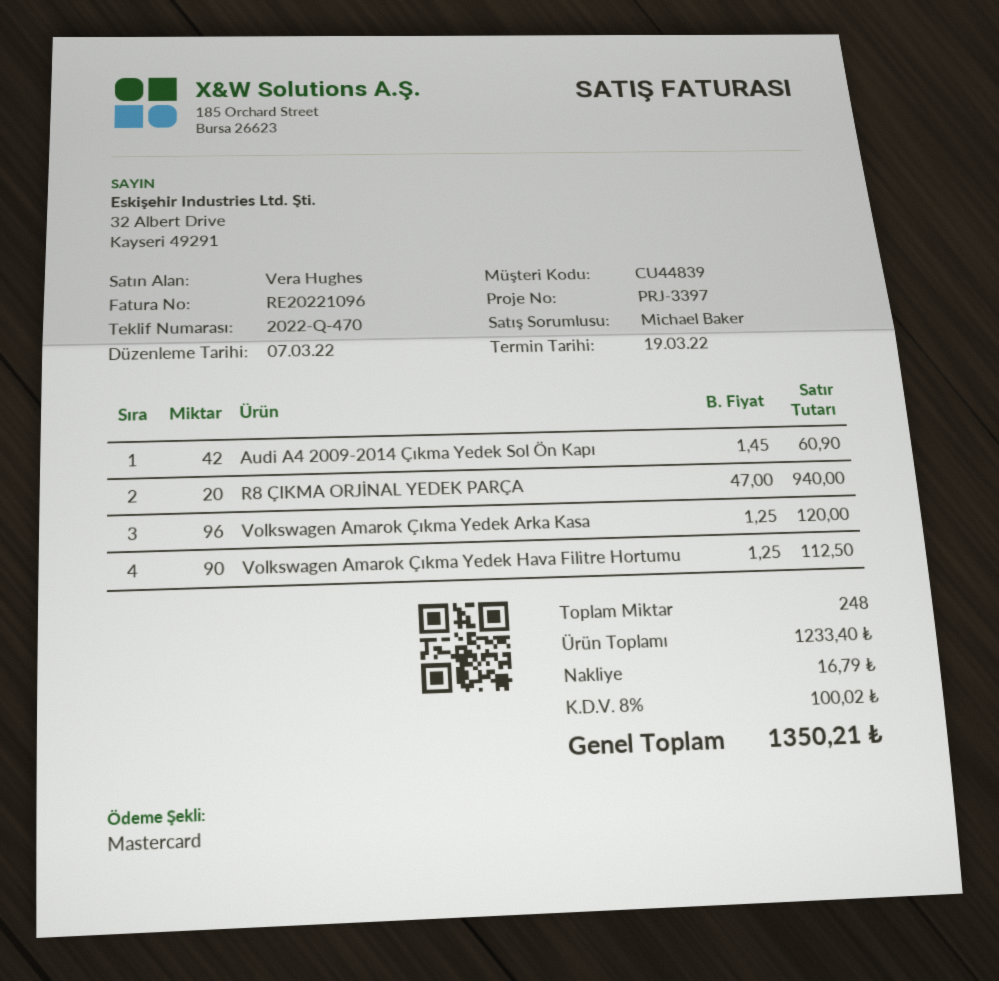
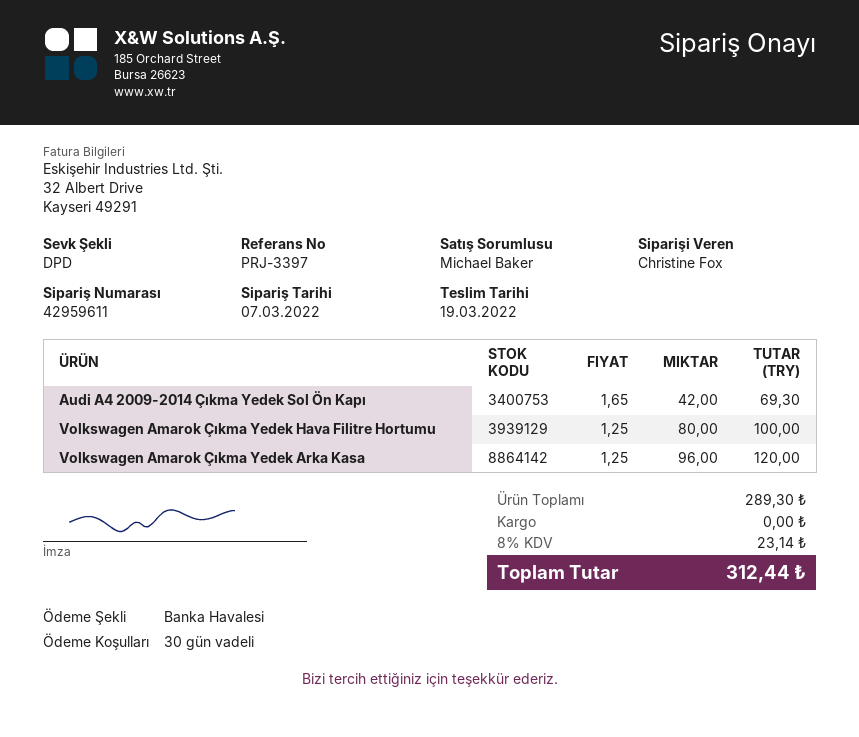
ordered by: Vera Hughes -> Christine Fox
payment method: Mastercard -> bank transfer
Audi A4 2009-2014 Çıkma Yedek Sol Ön Kapı: 42 x 1.45 = 60.90 -> 42 x 1.65 = 69.30
R8 ÇIKMA ORJİNAL YEDEK PARÇA: 20 x 47.00 = 940.00 -> none
Volkswagen Amarok Çıkma Yedek Hava Filitre Hortumu: 90 x 1.25 = 112.50 -> 80 x 1.25 = 100.00
subtotal: 1233.40 -> 289.30
shipping: 16.79 -> 0.00
tax: 8% = 100.02 -> 8% = 23.14
total: 1350.21 -> 312.44

